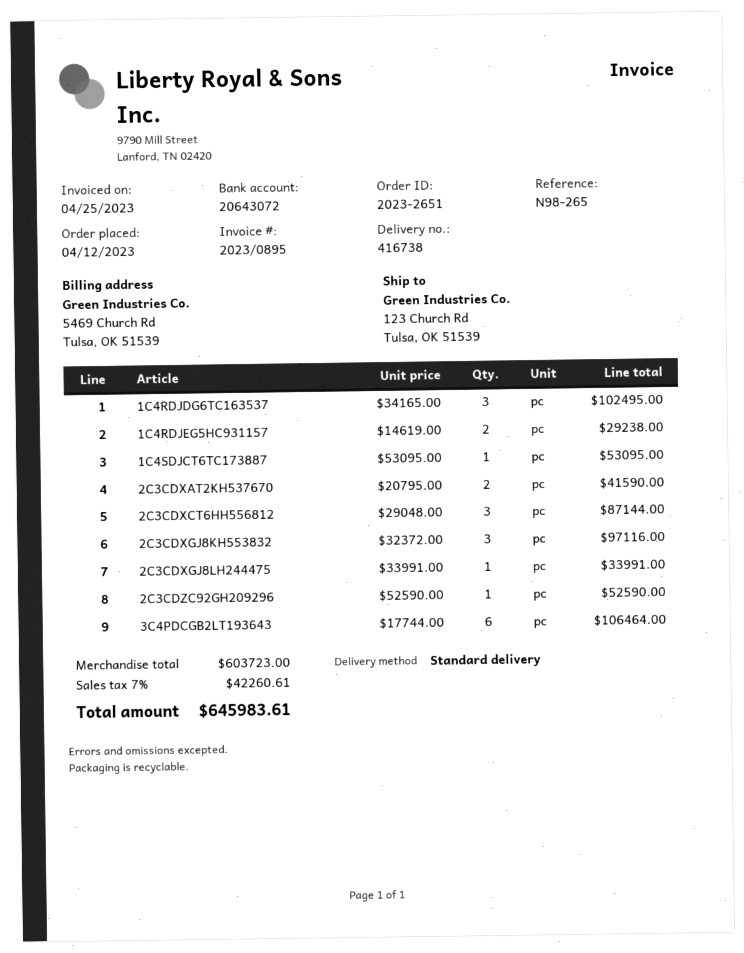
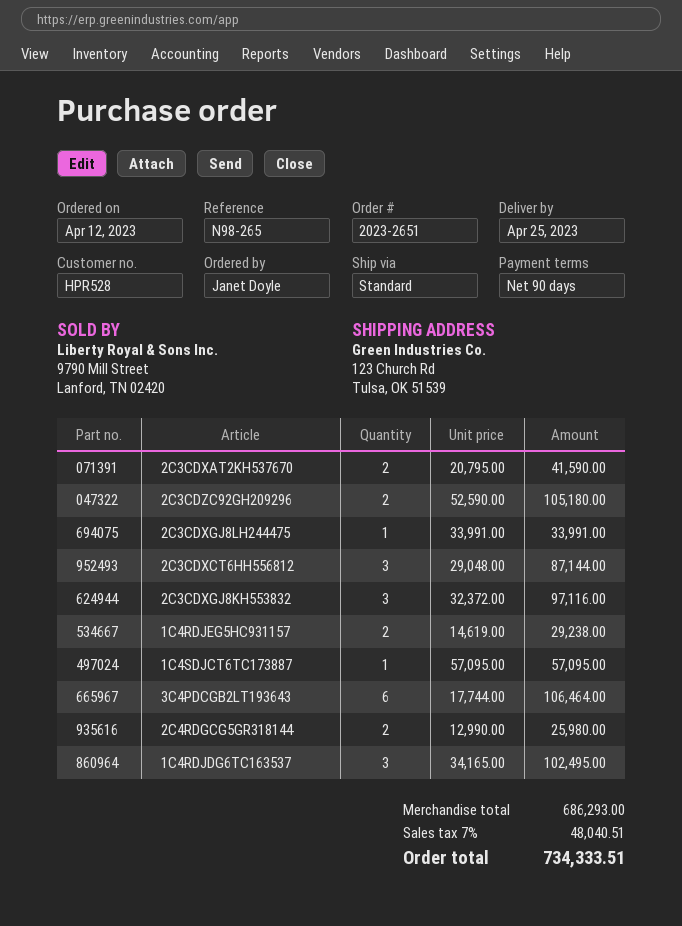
1C4SDJCT6TC173887: 1 x 53095.00 = 53095.00 -> 1 x 57095.00 = 57095.00
2C3CDZC92GH209296: 1 x 52590.00 = 52590.00 -> 2 x 52590.00 = 105180.00
2C4RDGCG5GR318144: none -> 2 x 12990.00 = 25980.00
subtotal: 603723.00 -> 686293.00
tax: 7% = 42260.61 -> 7% = 48040.51
total: 645983.61 -> 734333.51

